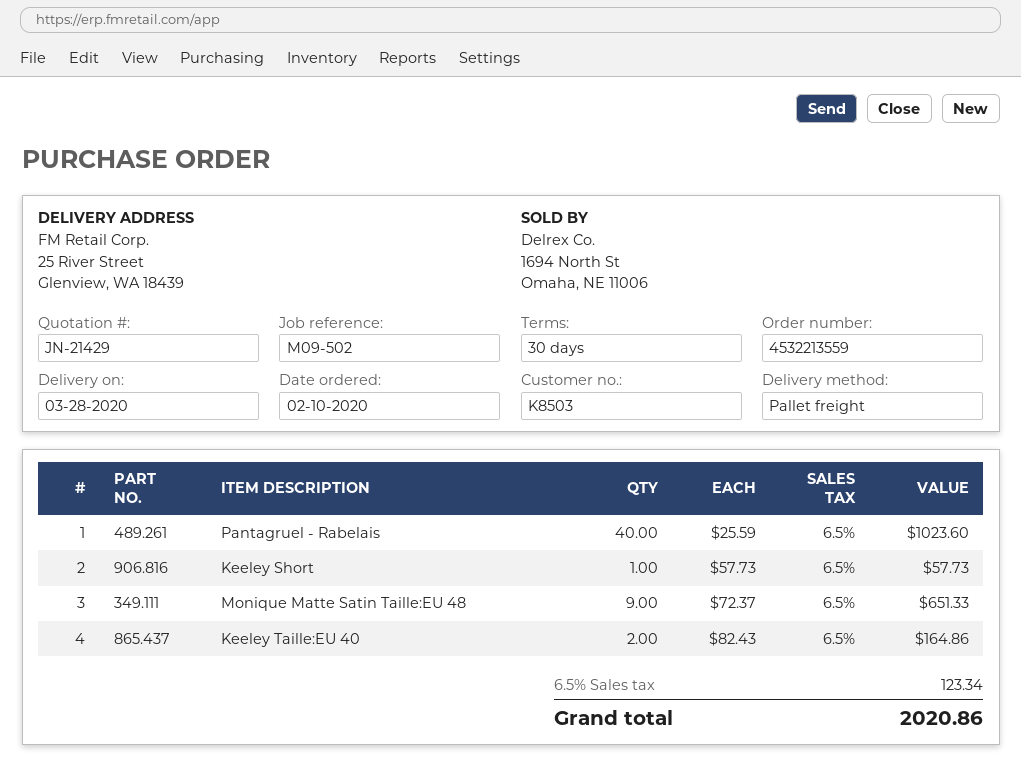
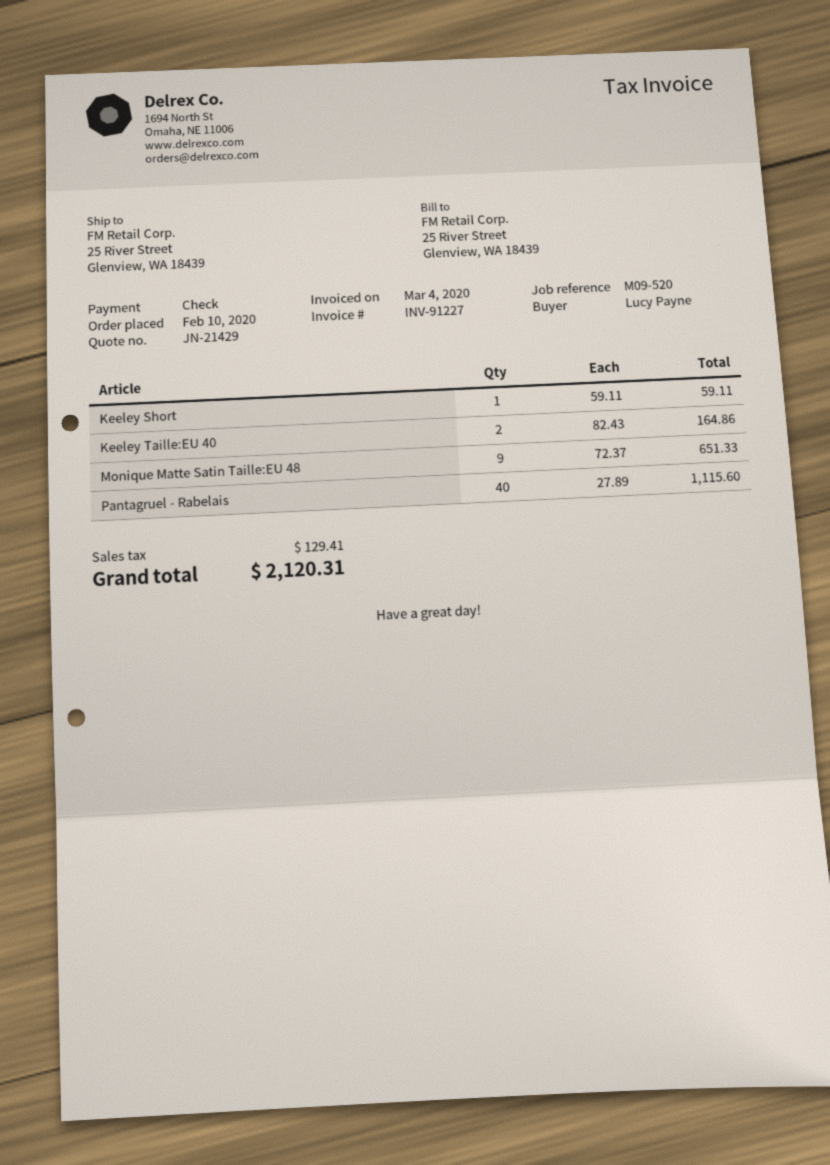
reference: M09-502 -> M09-520
Pantagruel - Rabelais: 40 x 25.59 = 1023.60 -> 40 x 27.89 = 1115.60
Keeley Short: 1 x 57.73 = 57.73 -> 1 x 59.11 = 59.11
tax: 123.34 -> 129.41
total: 2020.86 -> 2120.31

